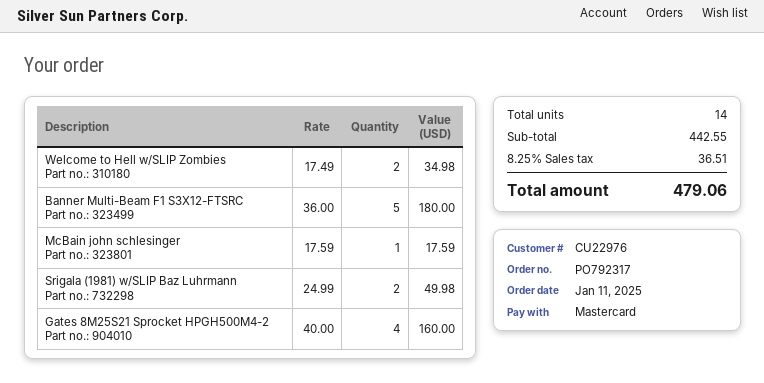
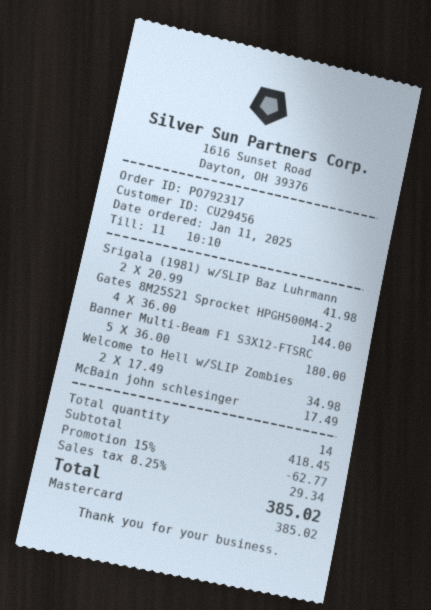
customer number: CU22976 -> CU29456
McBain john schlesinger: 1 x 17.59 = 17.59 -> 1 x 17.49 = 17.49
Srigala (1981) w/SLIP Baz Luhrmann: 2 x 24.99 = 49.98 -> 2 x 20.99 = 41.98
Gates 8M25S21 Sprocket HPGH500M4-2: 4 x 40.00 = 160.00 -> 4 x 36.00 = 144.00
subtotal: 442.55 -> 418.45
discount: none -> 15% = 62.77
tax: 8.25% = 36.51 -> 8.25% = 29.34
total: 479.06 -> 385.02

